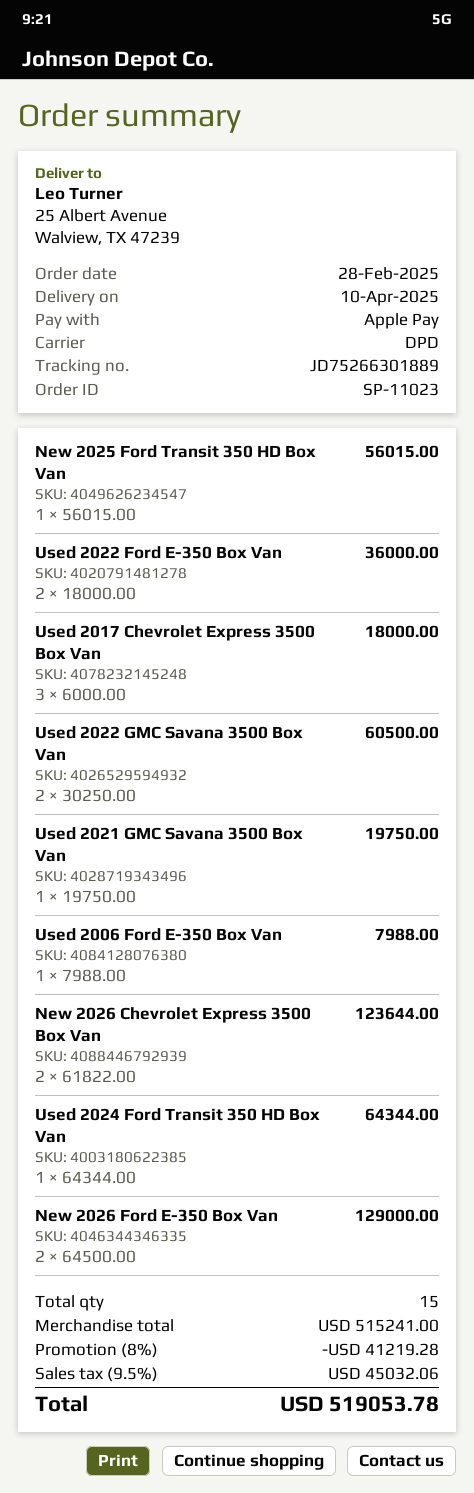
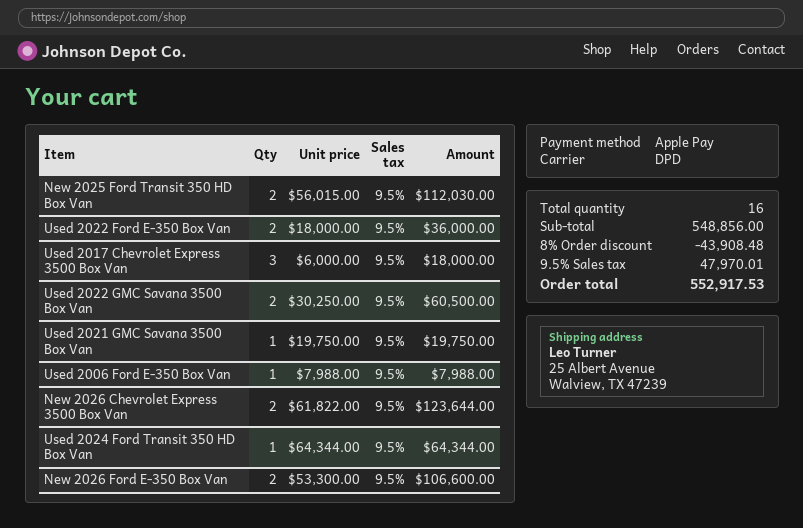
New 2025 Ford Transit 350 HD Box Van: 1 x 56015.00 = 56015.00 -> 2 x 56015.00 = 112030.00
New 2026 Ford E-350 Box Van: 2 x 64500.00 = 129000.00 -> 2 x 53300.00 = 106600.00
total quantity: 15 -> 16
subtotal: 515241.00 -> 548856.00
discount: 8% = 41219.28 -> 8% = 43908.48
tax: 9.5% = 45032.06 -> 9.5% = 47970.01
total: 519053.78 -> 552917.53

